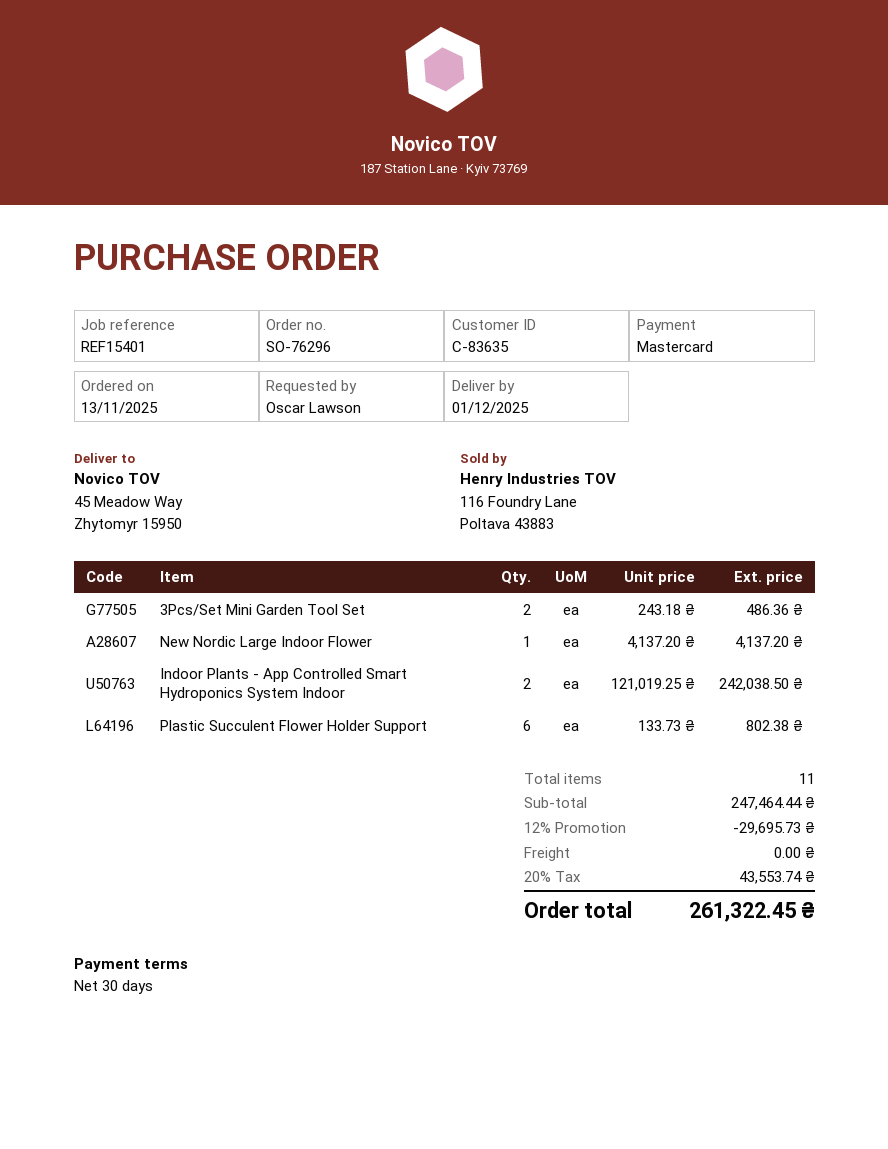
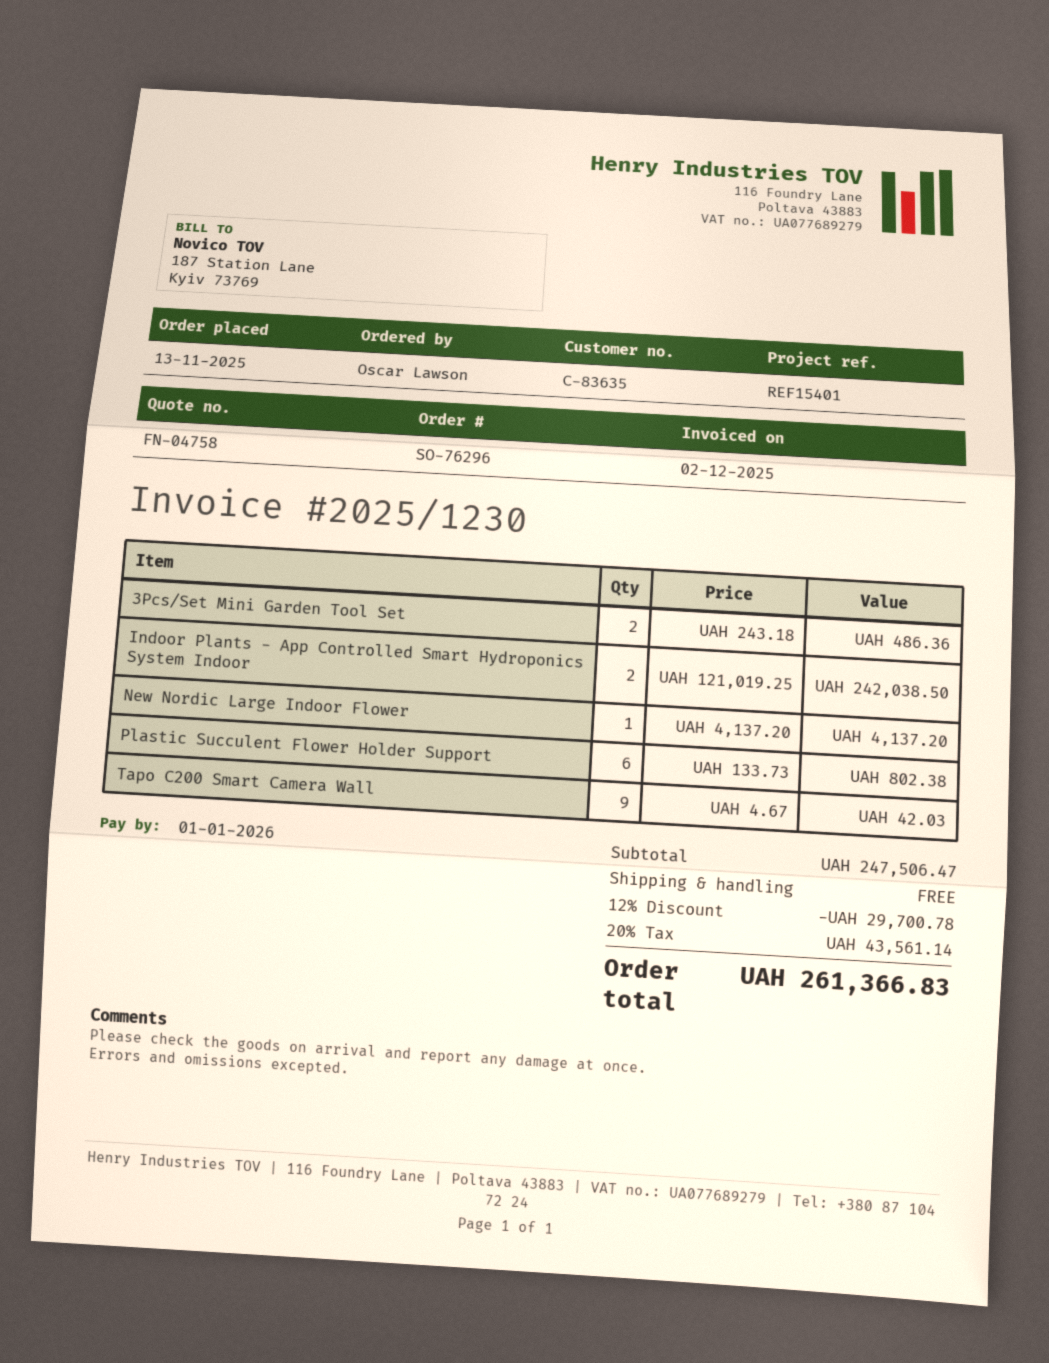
Tapo C200 Smart Camera Wall: none -> 9 x 4.67 = 42.03
subtotal: 247464.44 -> 247506.47
discount: 12% = 29695.73 -> 12% = 29700.78
tax: 20% = 43553.74 -> 20% = 43561.14
total: 261322.45 -> 261366.83

